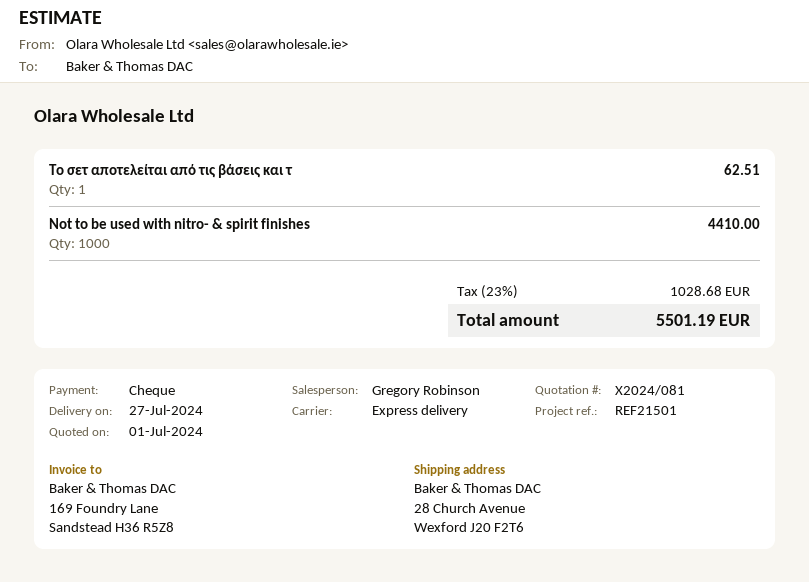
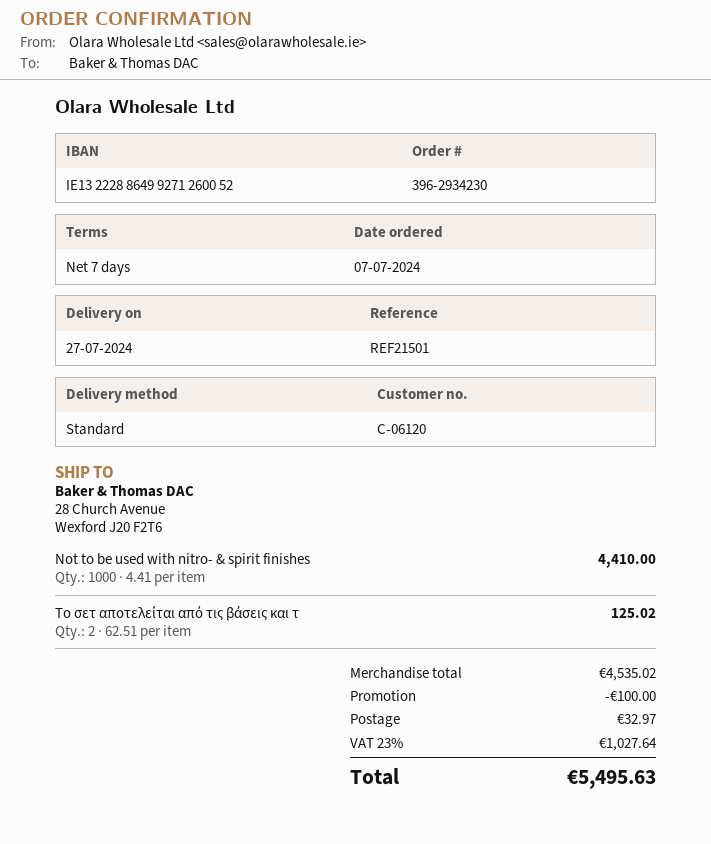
shipping method: express -> standard
Το σετ αποτελείται από τις βάσεις και τ: 1 for 62.51 -> 2 for 125.02
discount: none -> 100.00
shipping: none -> 32.97
tax: 23% = 1028.68 -> 23% = 1027.64
total: 5501.19 -> 5495.63

